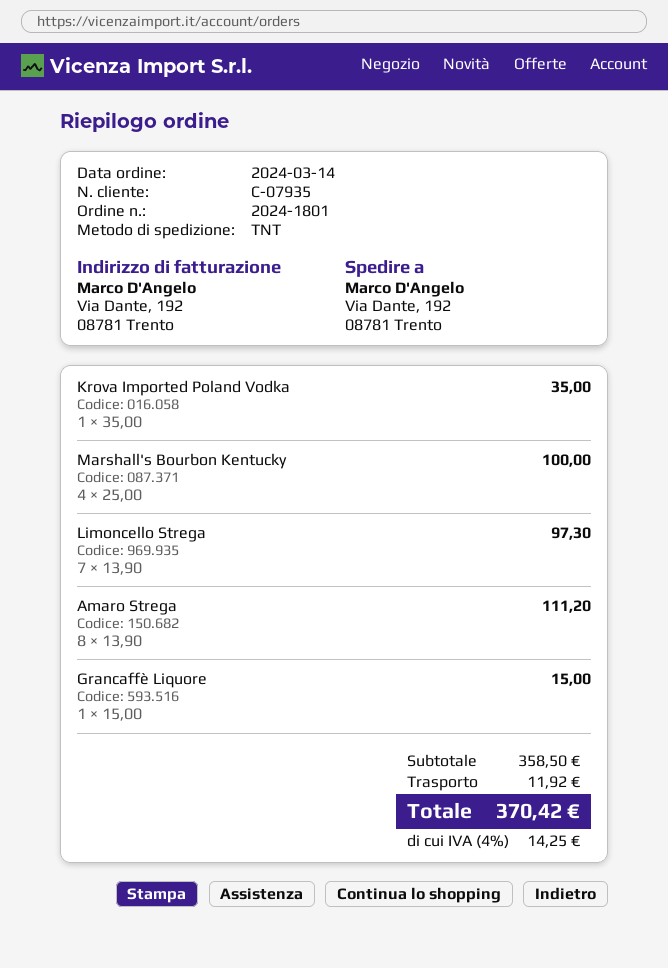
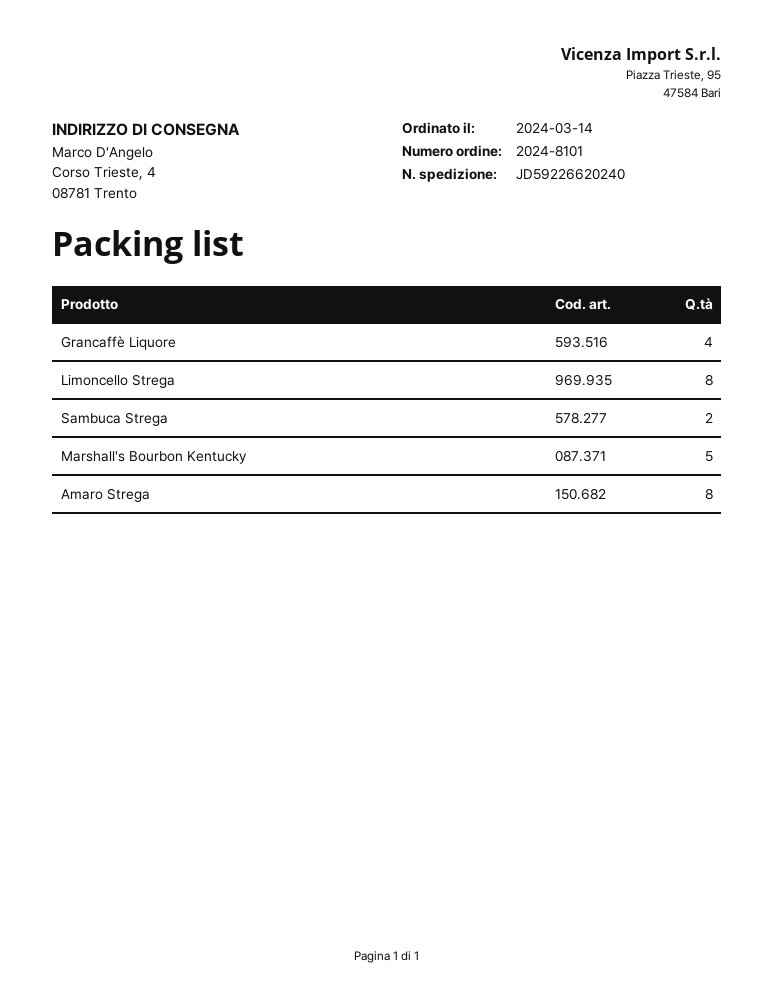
order number: 2024-1801 -> 2024-8101
ship to: Via Dante, 192, 08781 Trento -> Corso Trieste, 4, 08781 Trento
Krova Imported Poland Vodka: 1 -> none
Marshall's Bourbon Kentucky: 4 -> 5
Limoncello Strega: 7 -> 8
Grancaffè Liquore: 1 -> 4
Sambuca Strega: none -> 2

